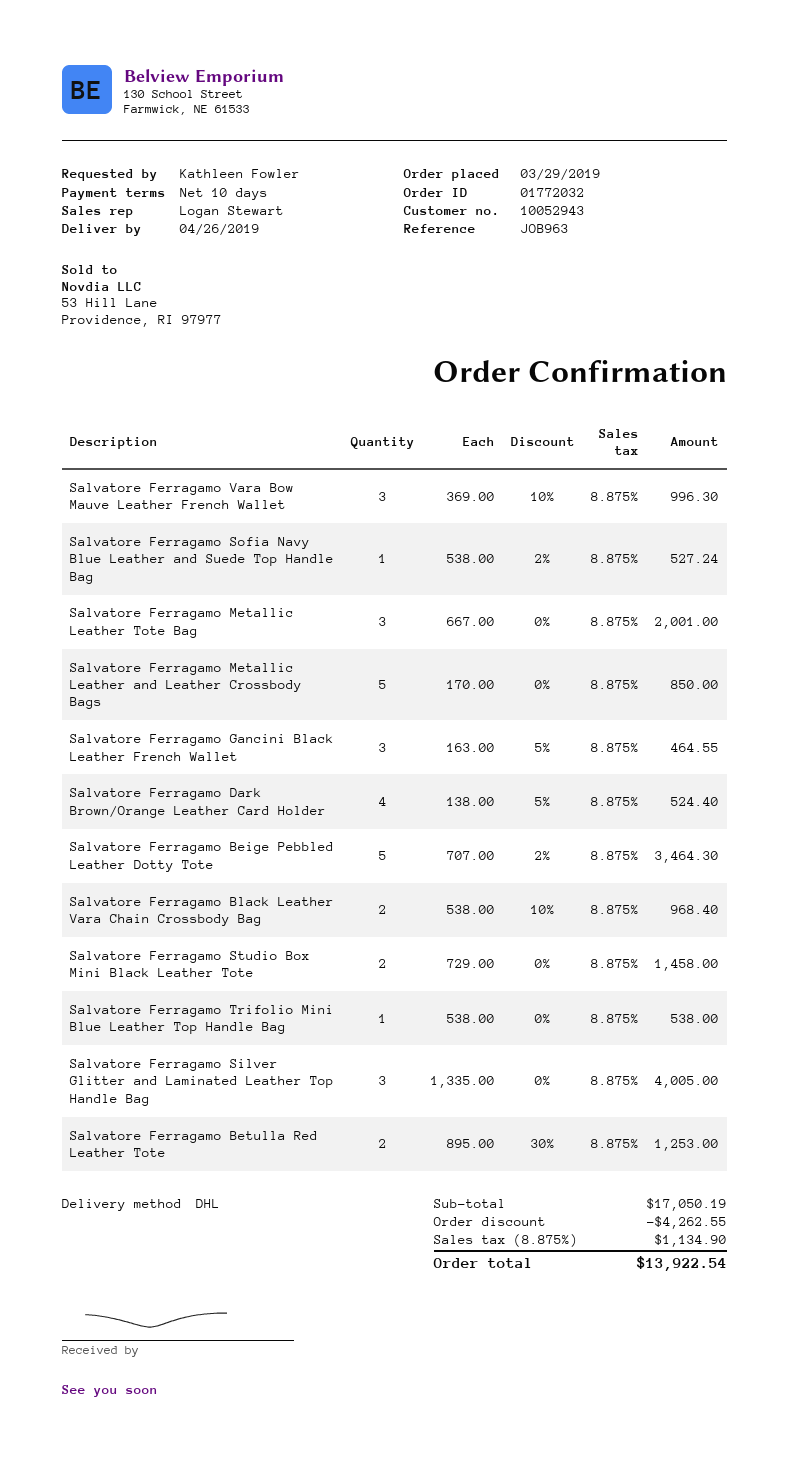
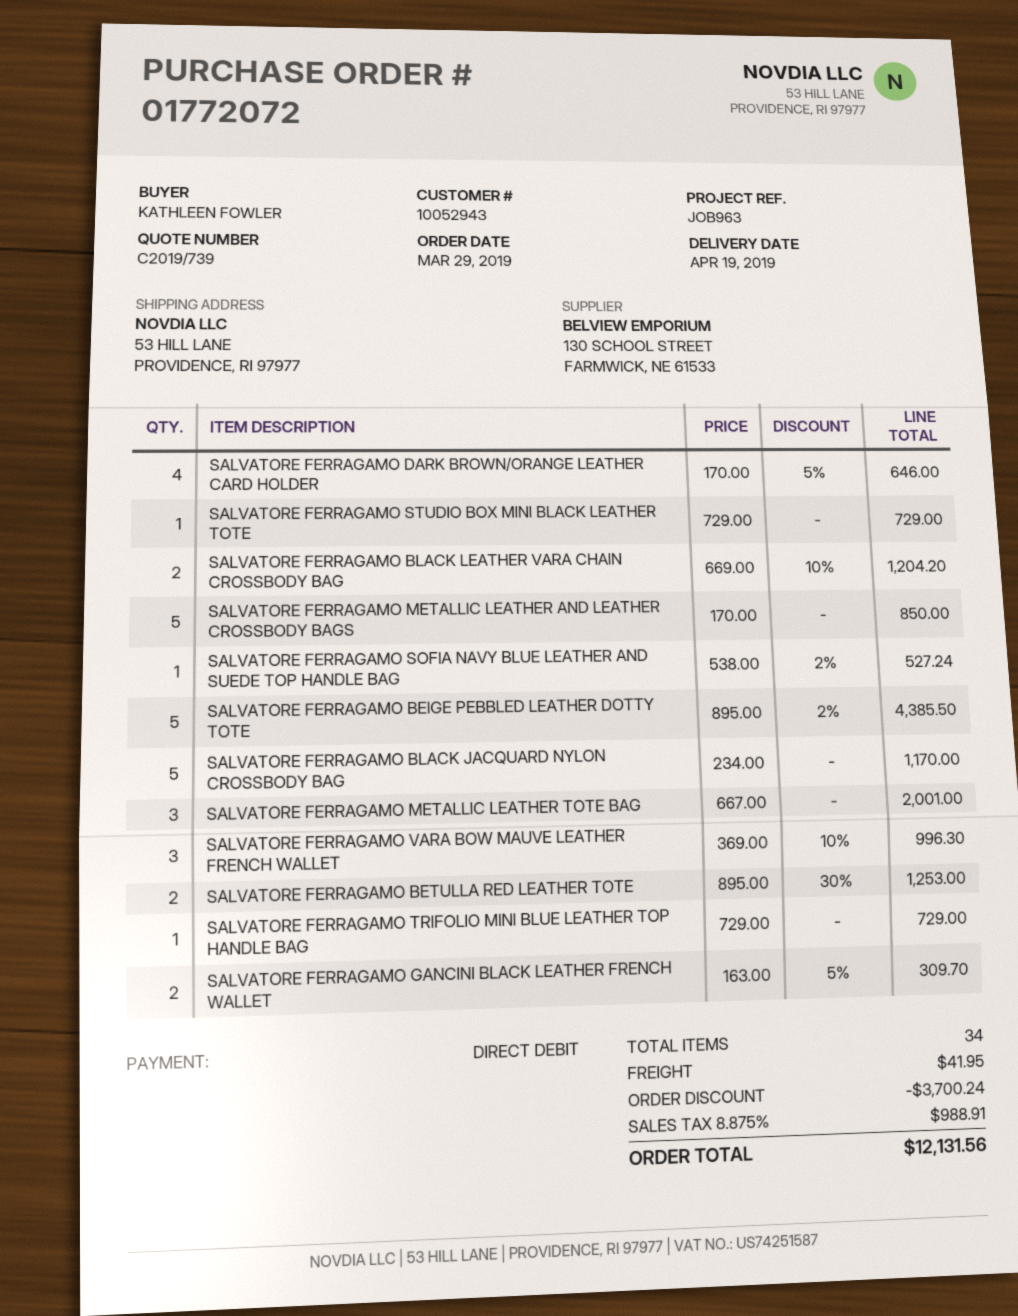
order number: 01772032 -> 01772072
delivery date: 2019-04-26 -> 2019-04-19
Salvatore Ferragamo Gancini Black Leather French Wallet: 3 x 163.00 - 5% = 464.55 -> 2 x 163.00 - 5% = 309.70
Salvatore Ferragamo Dark Brown/Orange Leather Card Holder: 4 x 138.00 - 5% = 524.40 -> 4 x 170.00 - 5% = 646.00
Salvatore Ferragamo Beige Pebbled Leather Dotty Tote: 5 x 707.00 - 2% = 3464.30 -> 5 x 895.00 - 2% = 4385.50
Salvatore Ferragamo Black Leather Vara Chain Crossbody Bag: 2 x 538.00 - 10% = 968.40 -> 2 x 669.00 - 10% = 1204.20
Salvatore Ferragamo Studio Box Mini Black Leather Tote: 2 x 729.00 = 1458.00 -> 1 x 729.00 = 729.00
Salvatore Ferragamo Trifolio Mini Blue Leather Top Handle Bag: 1 x 538.00 = 538.00 -> 1 x 729.00 = 729.00
Salvatore Ferragamo Silver Glitter and Laminated Leather Top Handle Bag: 3 x 1335.00 = 4005.00 -> none
SALVATORE FERRAGAMO BLACK JACQUARD NYLON CROSSBODY BAG: none -> 5 x 234.00 = 1170.00
discount: 4262.55 -> 3700.24
shipping: none -> 41.95
tax: 8.875% = 1134.90 -> 8.875% = 988.91
total: 13922.54 -> 12131.56

